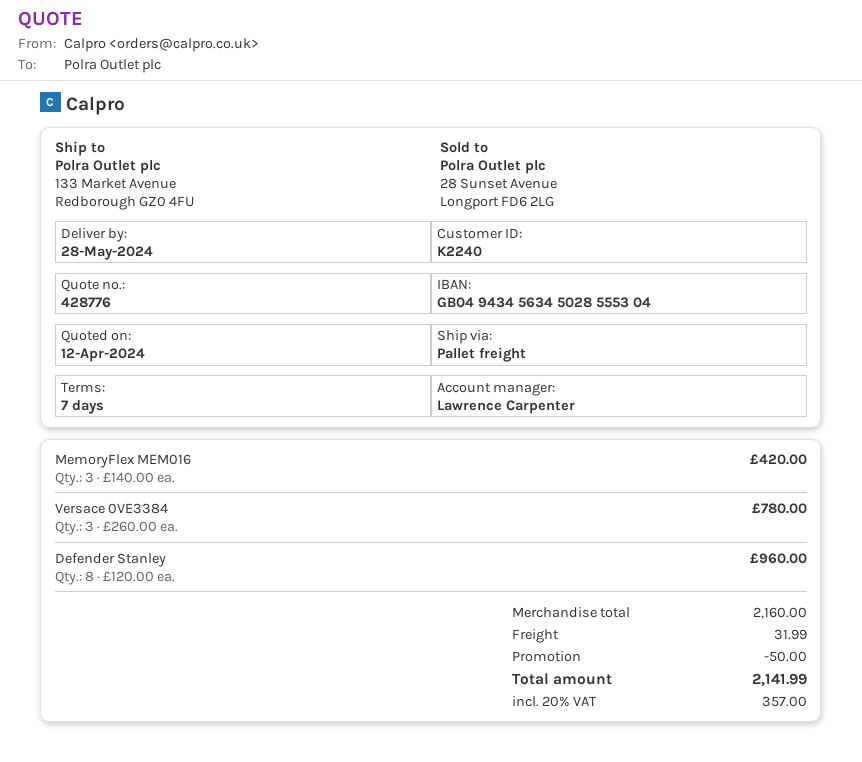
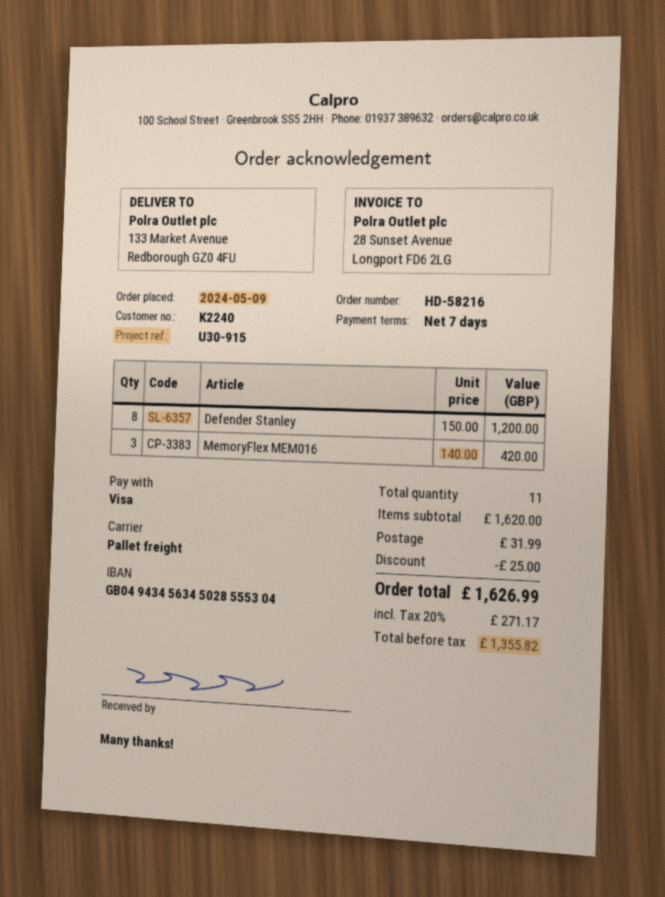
Versace 0VE3384: 3 x 260.00 = 780.00 -> none
Defender Stanley: 8 x 120.00 = 960.00 -> 8 x 150.00 = 1200.00
subtotal: 2160.00 -> 1620.00
discount: 50.00 -> 25.00
tax: 20% = 357.00 -> 20% = 271.17
total: 2141.99 -> 1626.99

